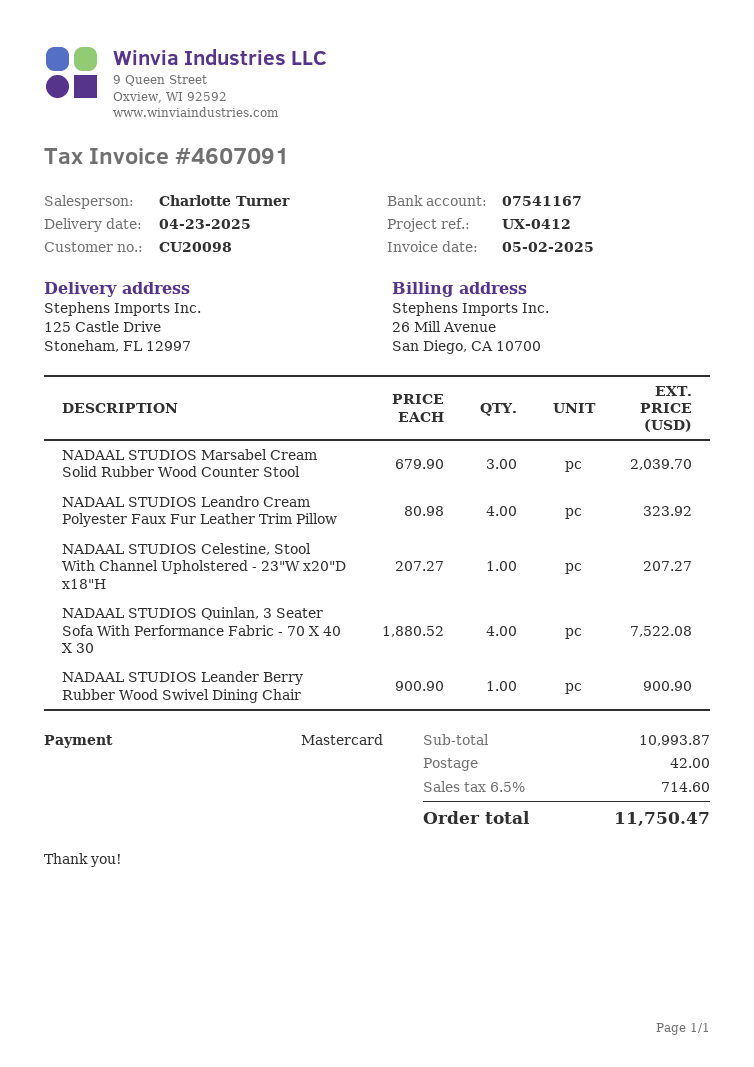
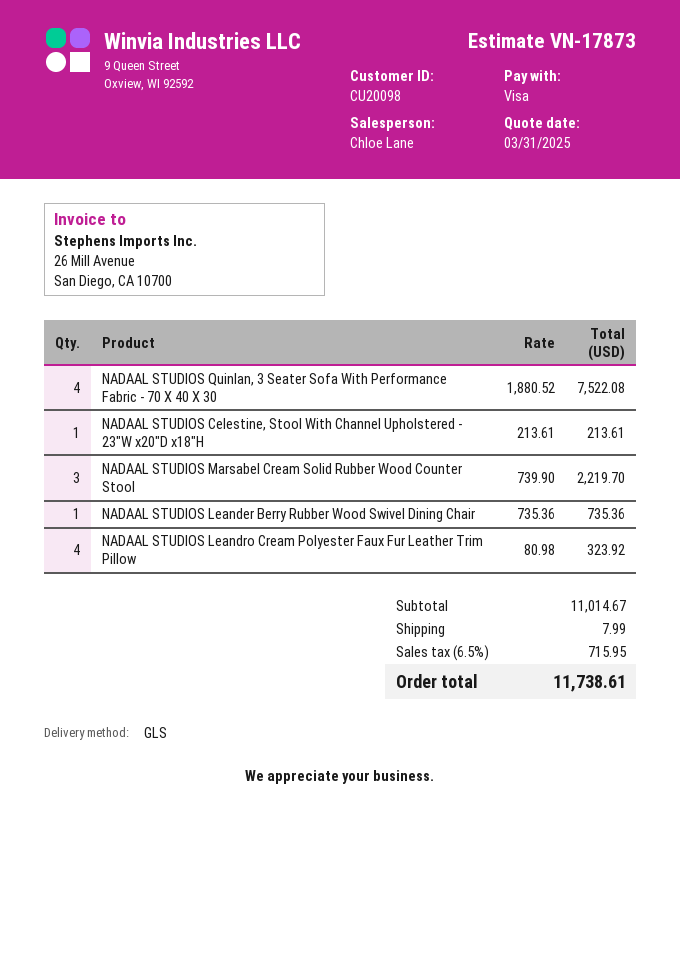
sales rep: Charlotte Turner -> Chloe Lane
payment method: Mastercard -> Visa
NADAAL STUDIOS Marsabel Cream Solid Rubber Wood Counter Stool: 3 x 679.90 = 2039.70 -> 3 x 739.90 = 2219.70
NADAAL STUDIOS Celestine, Stool With Channel Upholstered - 23"W x20"D x18"H: 1 x 207.27 = 207.27 -> 1 x 213.61 = 213.61
NADAAL STUDIOS Leander Berry Rubber Wood Swivel Dining Chair: 1 x 900.90 = 900.90 -> 1 x 735.36 = 735.36
subtotal: 10993.87 -> 11014.67
shipping: 42.00 -> 7.99
tax: 6.5% = 714.60 -> 6.5% = 715.95
total: 11750.47 -> 11738.61

